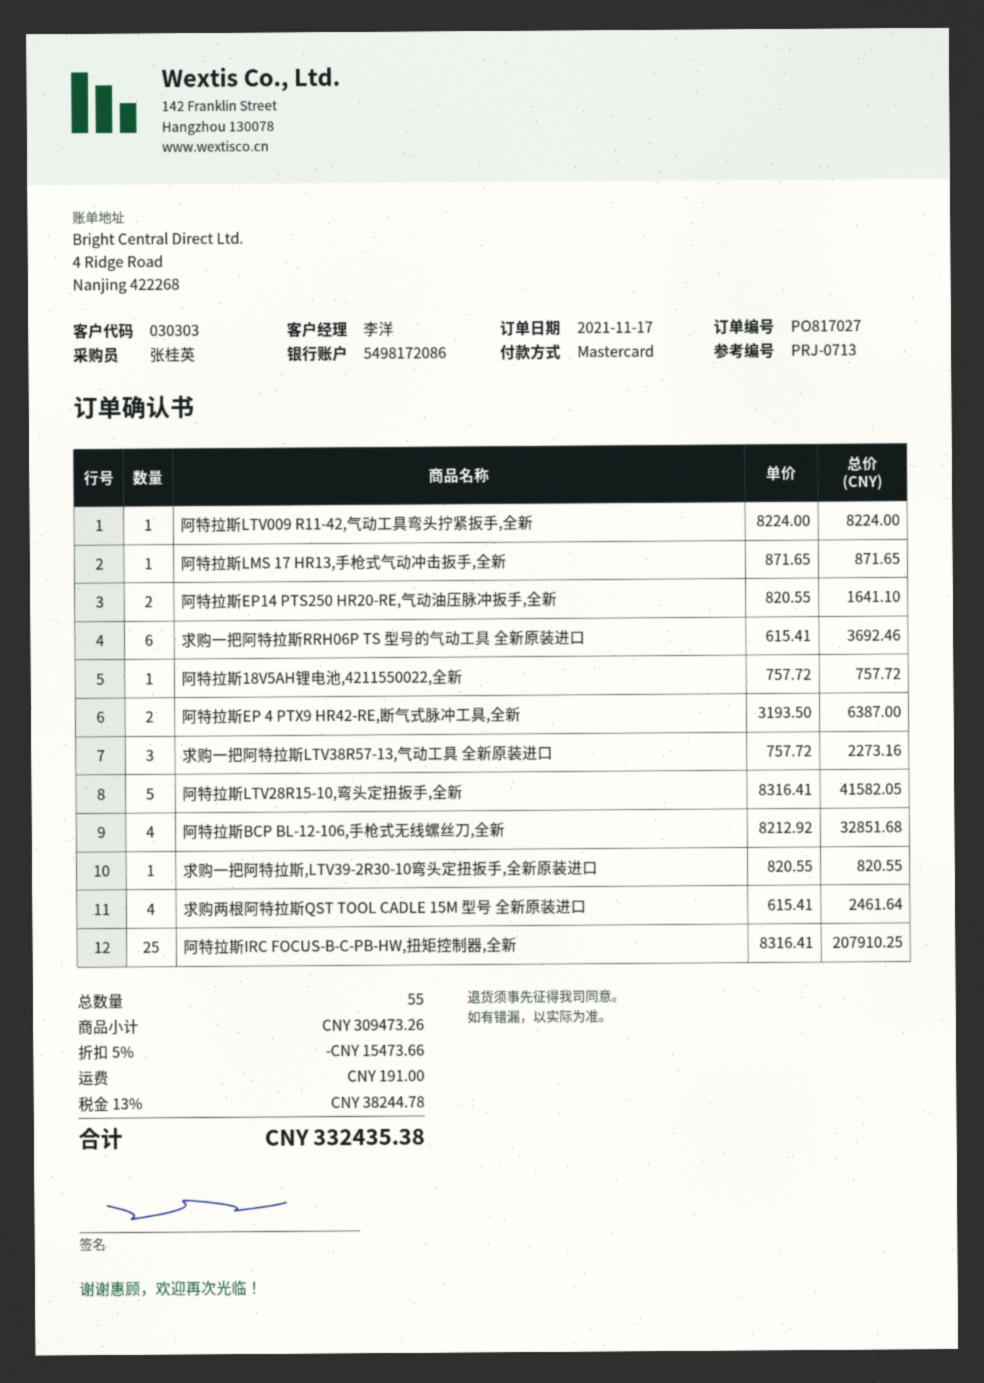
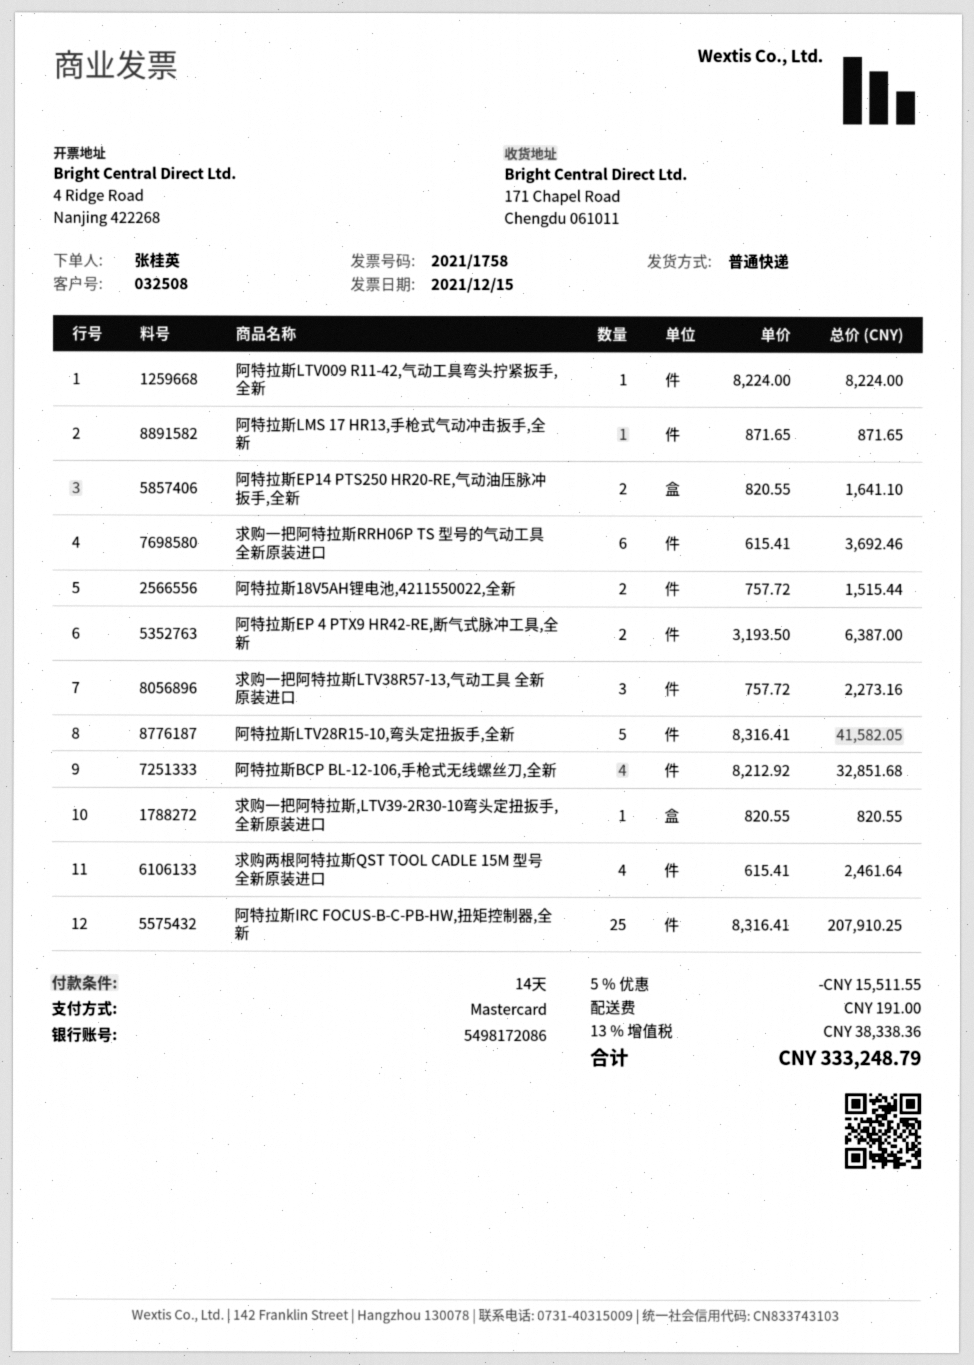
customer number: 030303 -> 032508
阿特拉斯18V5AH锂电池,4211550022,全新: 1 x 757.72 = 757.72 -> 2 x 757.72 = 1515.44
discount: 5% = 15473.66 -> 5% = 15511.55
tax: 13% = 38244.78 -> 13% = 38338.36
total: 332435.38 -> 333248.79

